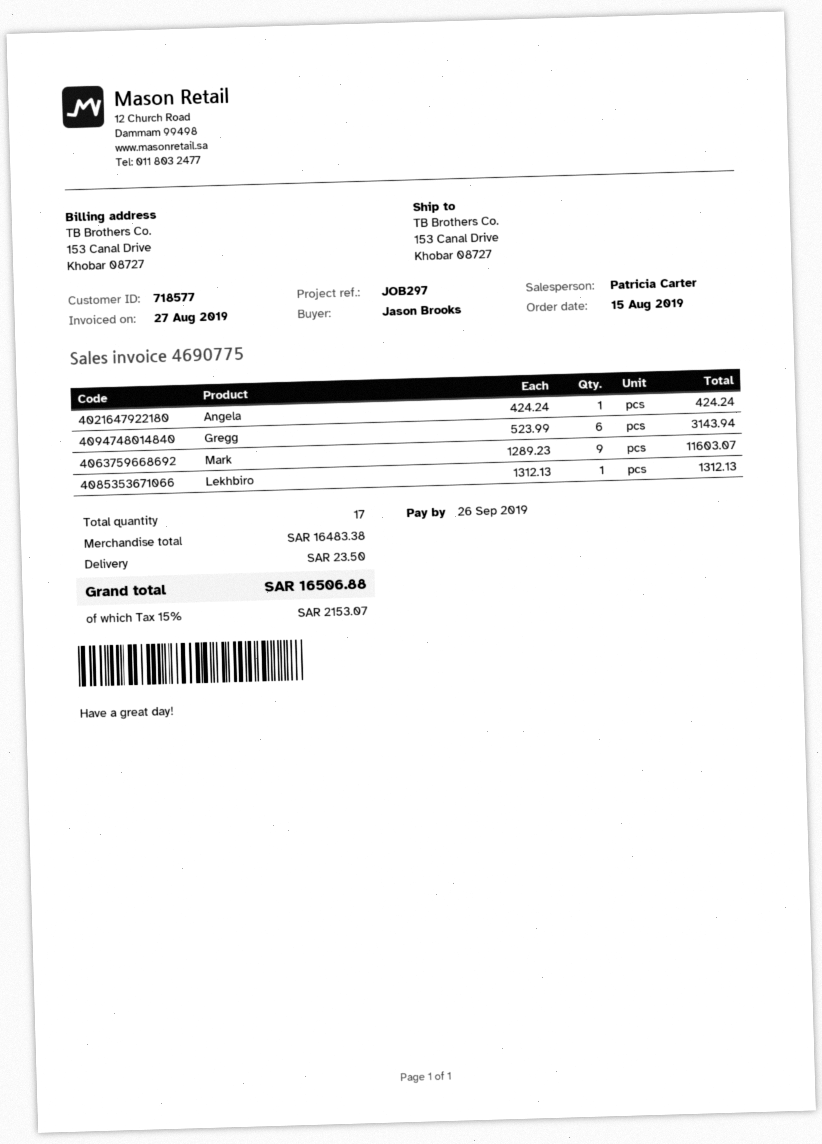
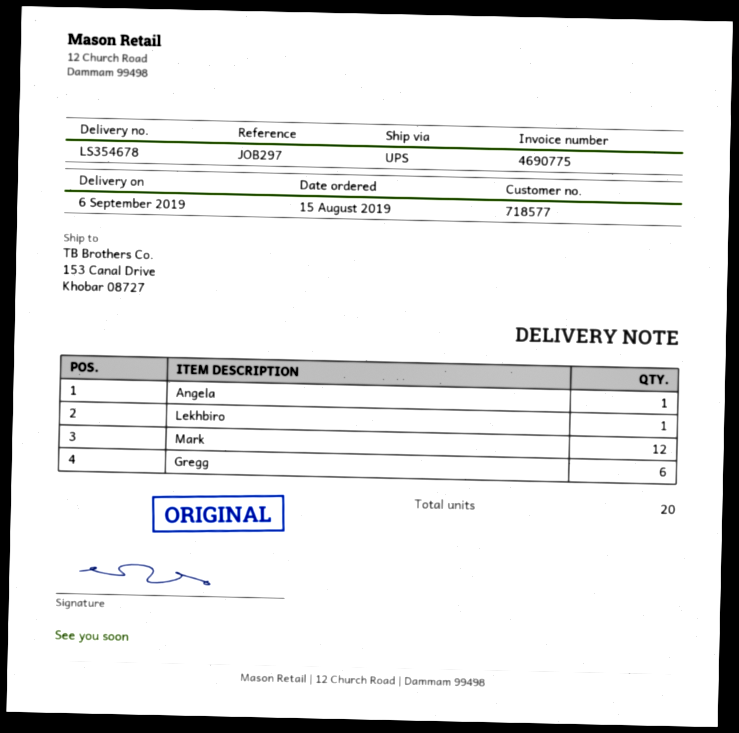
Mark: 9 -> 12
total quantity: 17 -> 20

